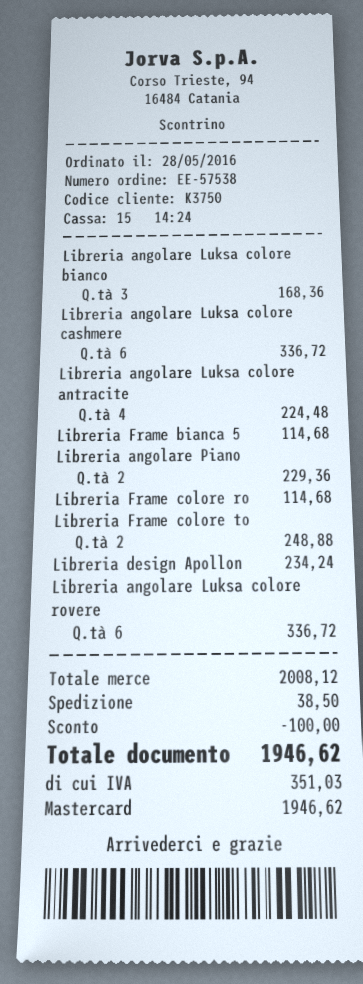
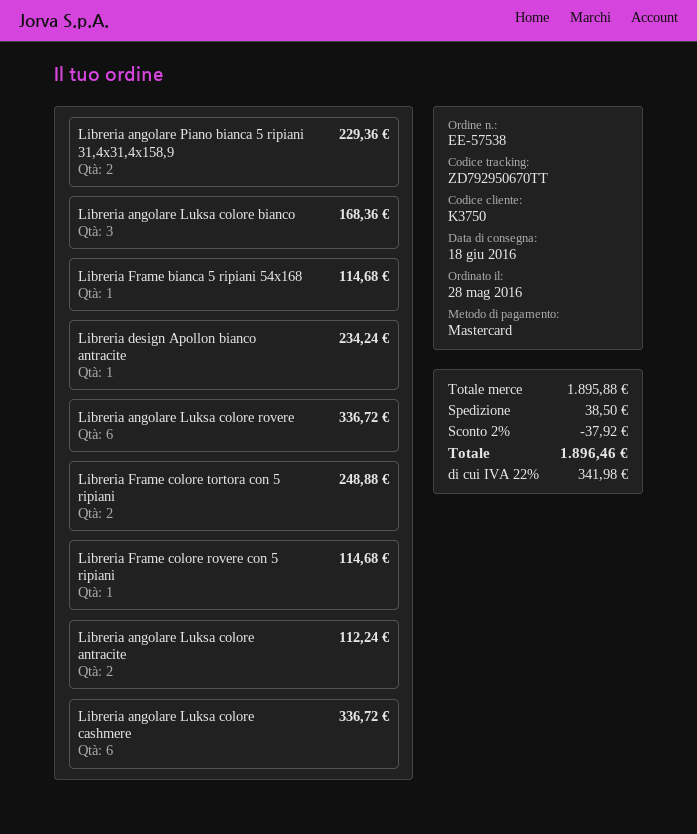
Libreria angolare Luksa colore antracite: 4 for 224.48 -> 2 for 112.24
subtotal: 2008.12 -> 1895.88
discount: 100.00 -> 37.92
tax: 351.03 -> 341.98
total: 1946.62 -> 1896.46

